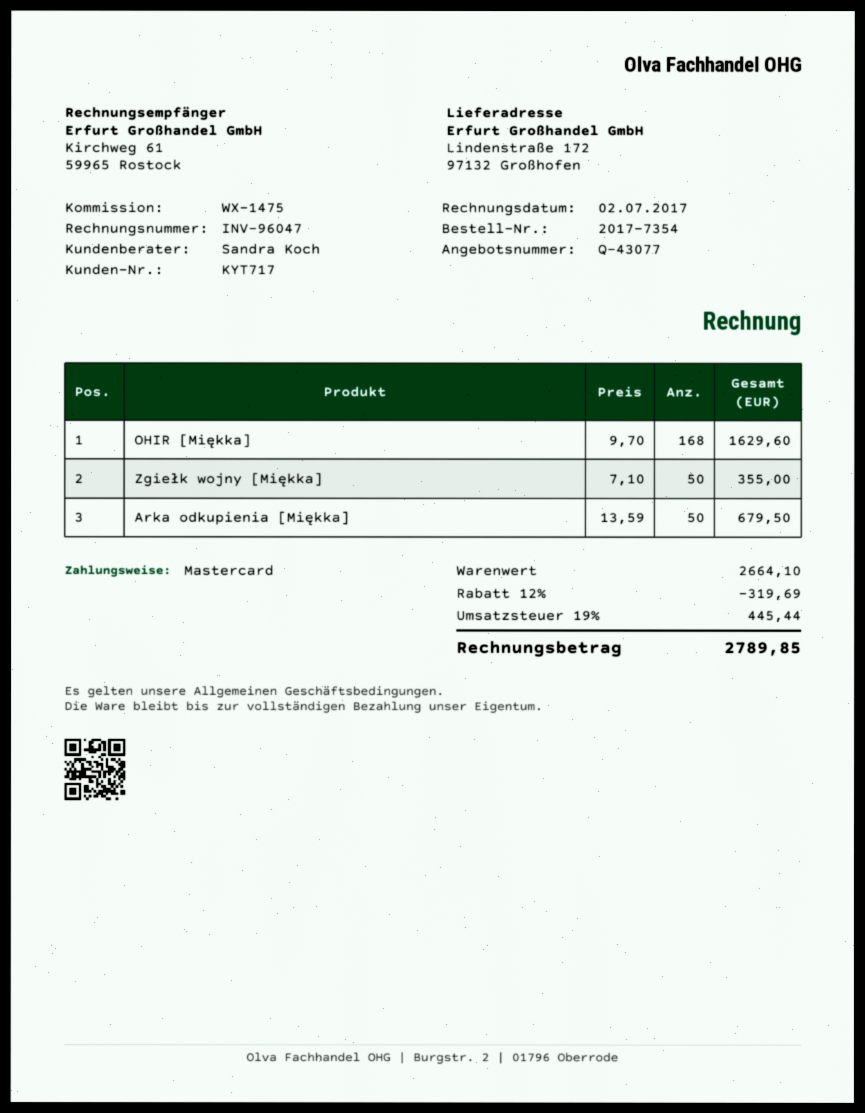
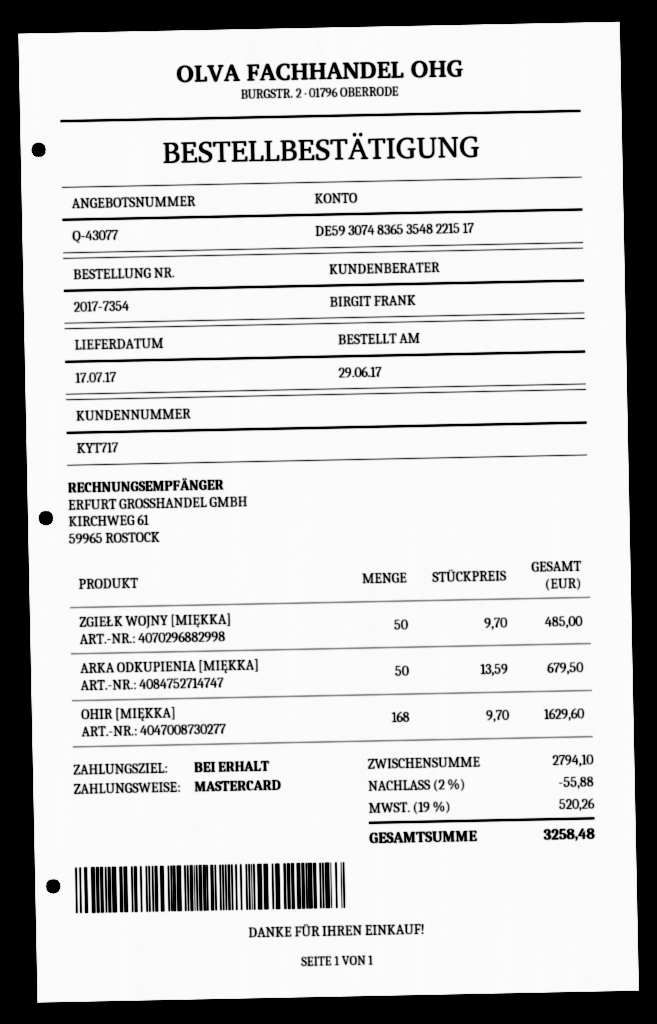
sales rep: Sandra Koch -> BIRGIT FRANK
Zgiełk wojny [Miękka]: 50 x 7.10 = 355.00 -> 50 x 9.70 = 485.00
subtotal: 2664.10 -> 2794.10
discount: 12% = 319.69 -> 2% = 55.88
tax: 19% = 445.44 -> 19% = 520.26
total: 2789.85 -> 3258.48

